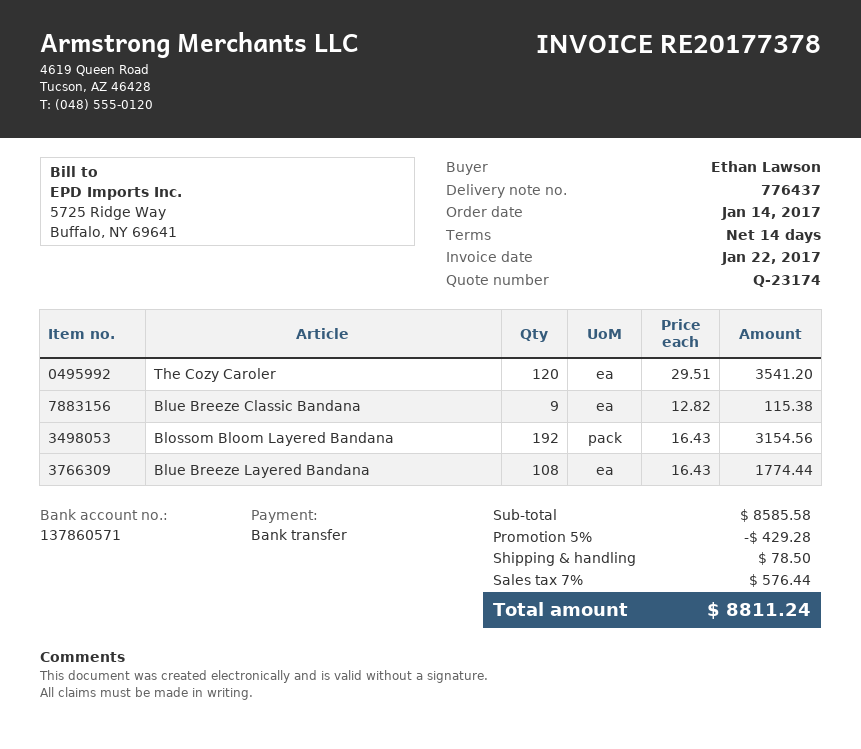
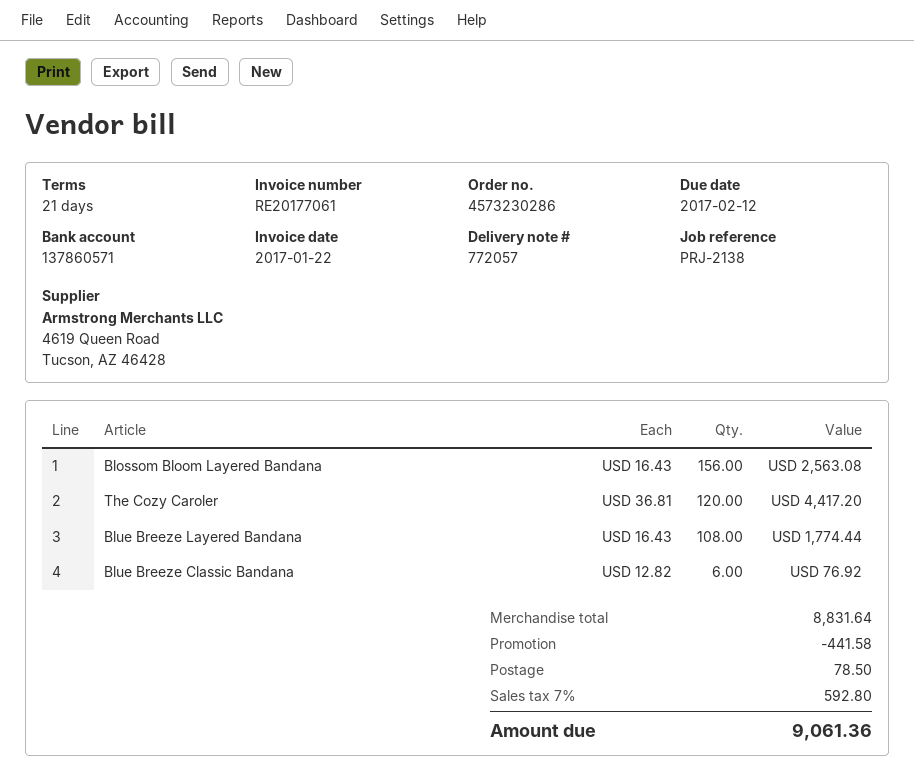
delivery note number: 776437 -> 772057
invoice number: RE20177378 -> RE20177061
payment terms: 14 days -> 21 days
The Cozy Caroler: 120 x 29.51 = 3541.20 -> 120 x 36.81 = 4417.20
Blue Breeze Classic Bandana: 9 x 12.82 = 115.38 -> 6 x 12.82 = 76.92
Blossom Bloom Layered Bandana: 192 x 16.43 = 3154.56 -> 156 x 16.43 = 2563.08
subtotal: 8585.58 -> 8831.64
discount: 429.28 -> 441.58
tax: 7% = 576.44 -> 7% = 592.80
total: 8811.24 -> 9061.36

